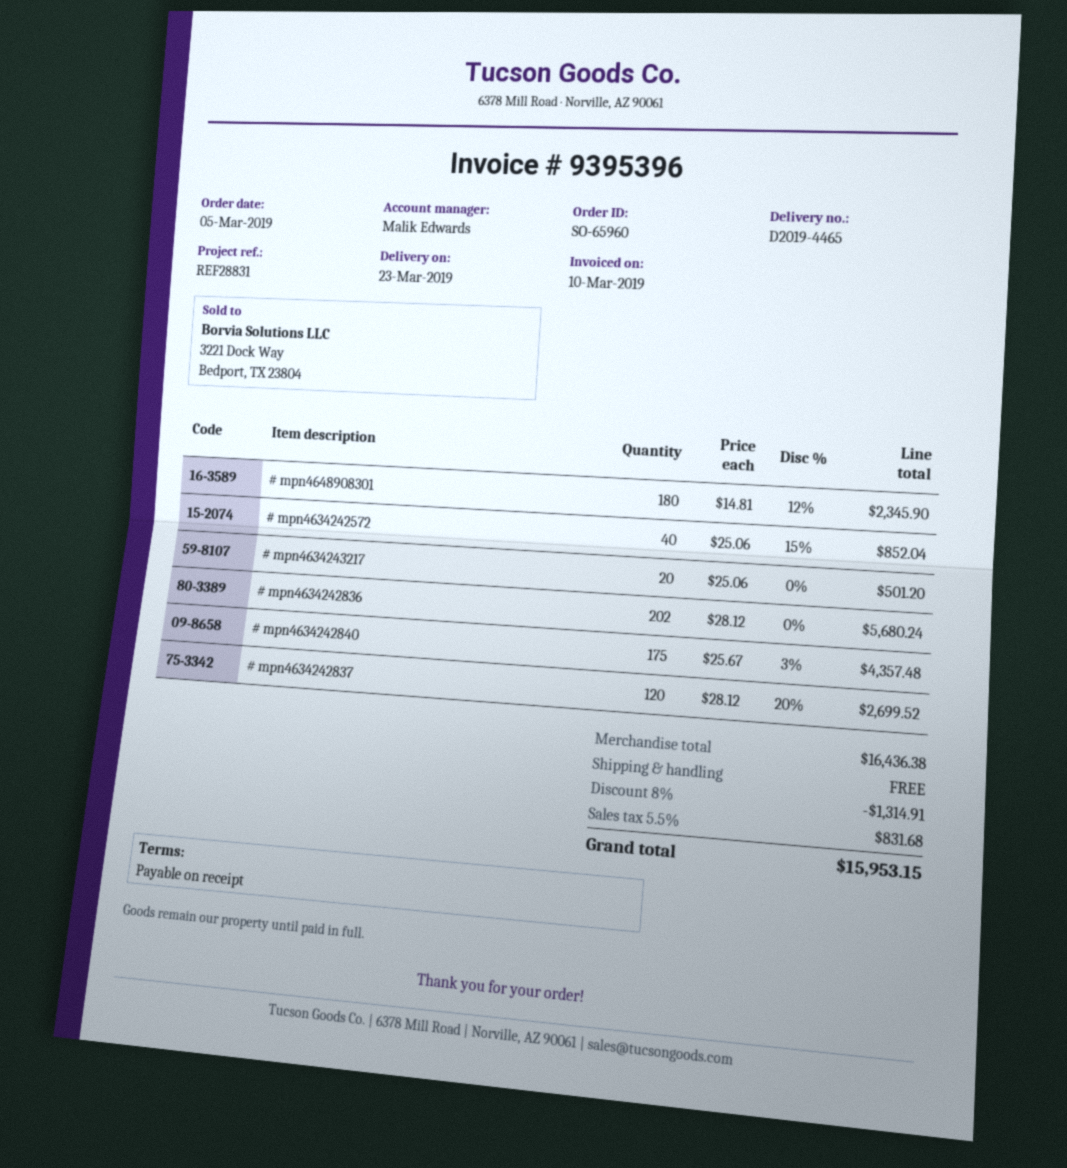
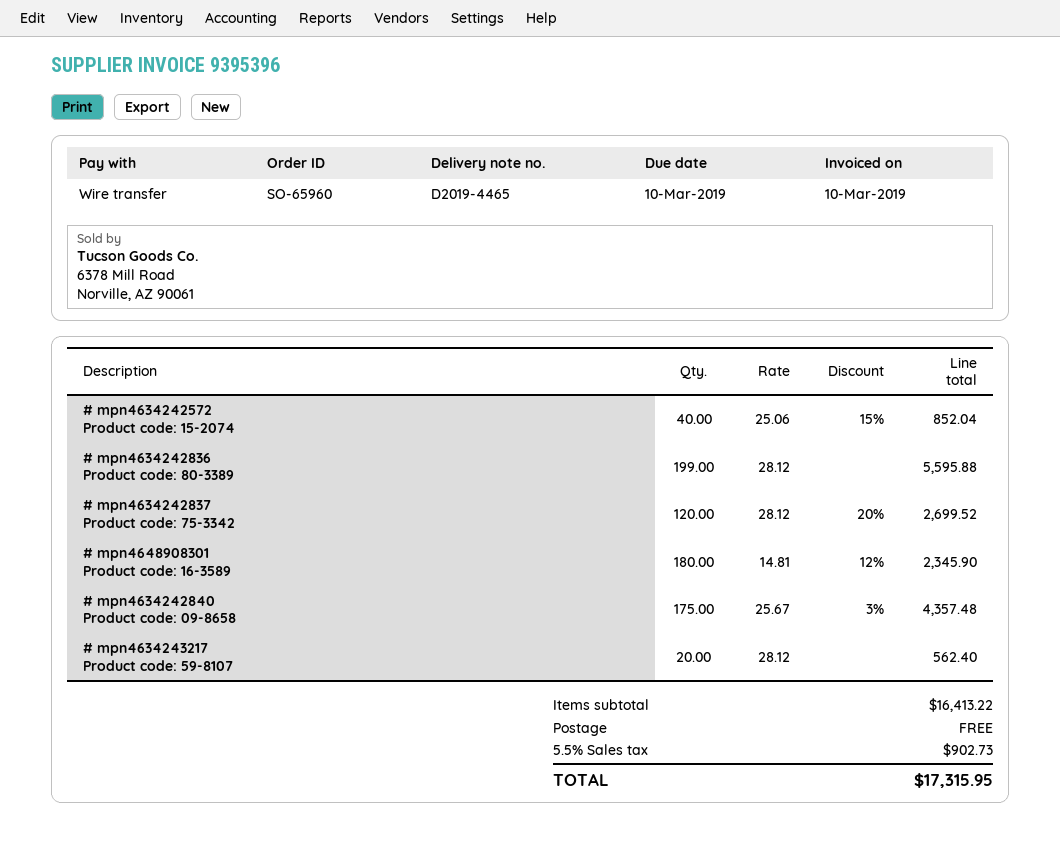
# mpn4634243217: 20 x 25.06 = 501.20 -> 20 x 28.12 = 562.40
# mpn4634242836: 202 x 28.12 = 5680.24 -> 199 x 28.12 = 5595.88
subtotal: 16436.38 -> 16413.22
discount: 8% = 1314.91 -> none
tax: 5.5% = 831.68 -> 5.5% = 902.73
total: 15953.15 -> 17315.95

